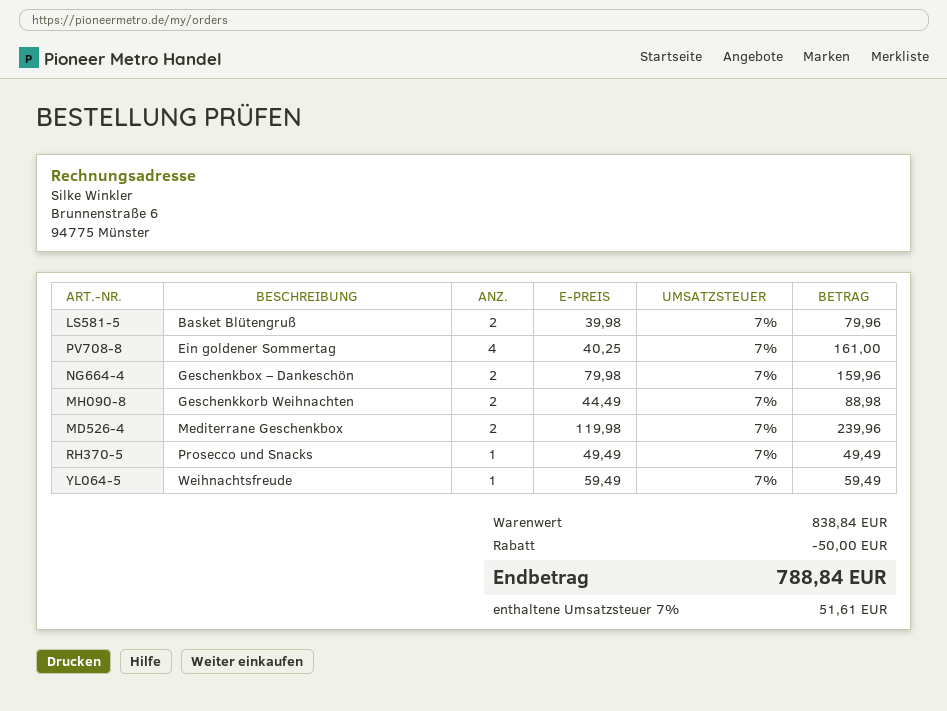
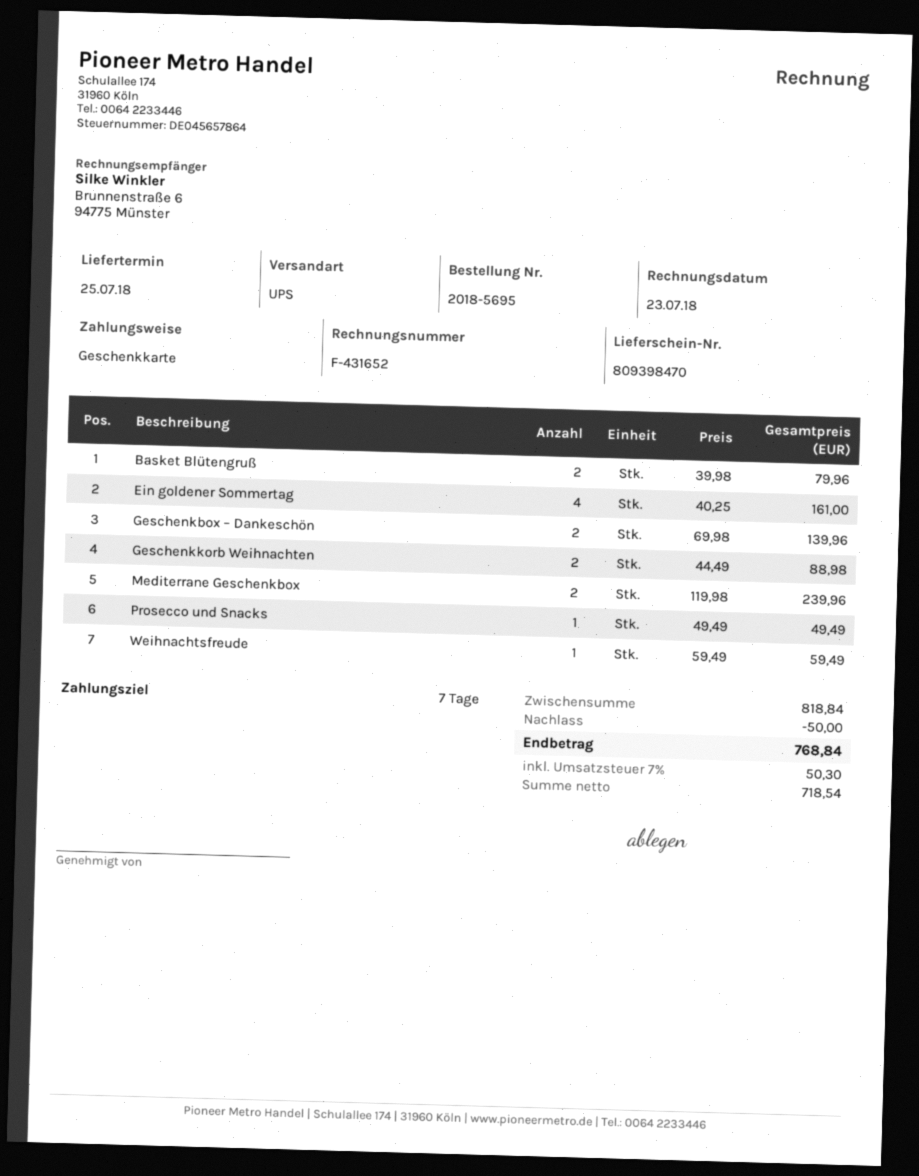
Geschenkbox – Dankeschön: 2 x 79.98 = 159.96 -> 2 x 69.98 = 139.96
subtotal: 838.84 -> 818.84
tax: 7% = 51.61 -> 7% = 50.30
total: 788.84 -> 768.84

